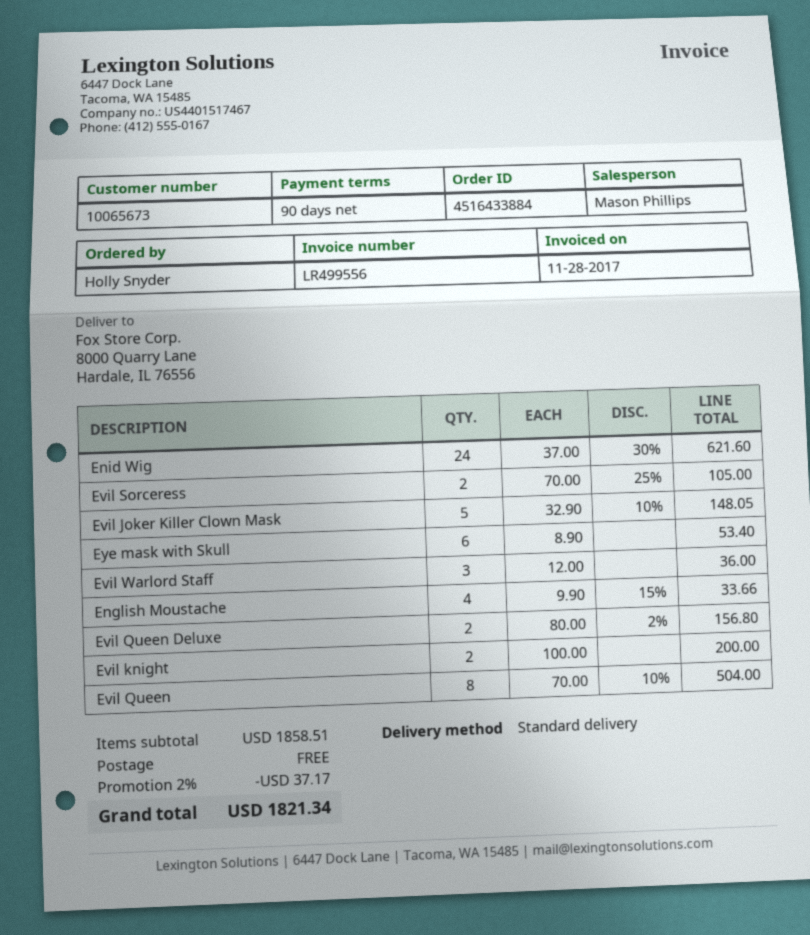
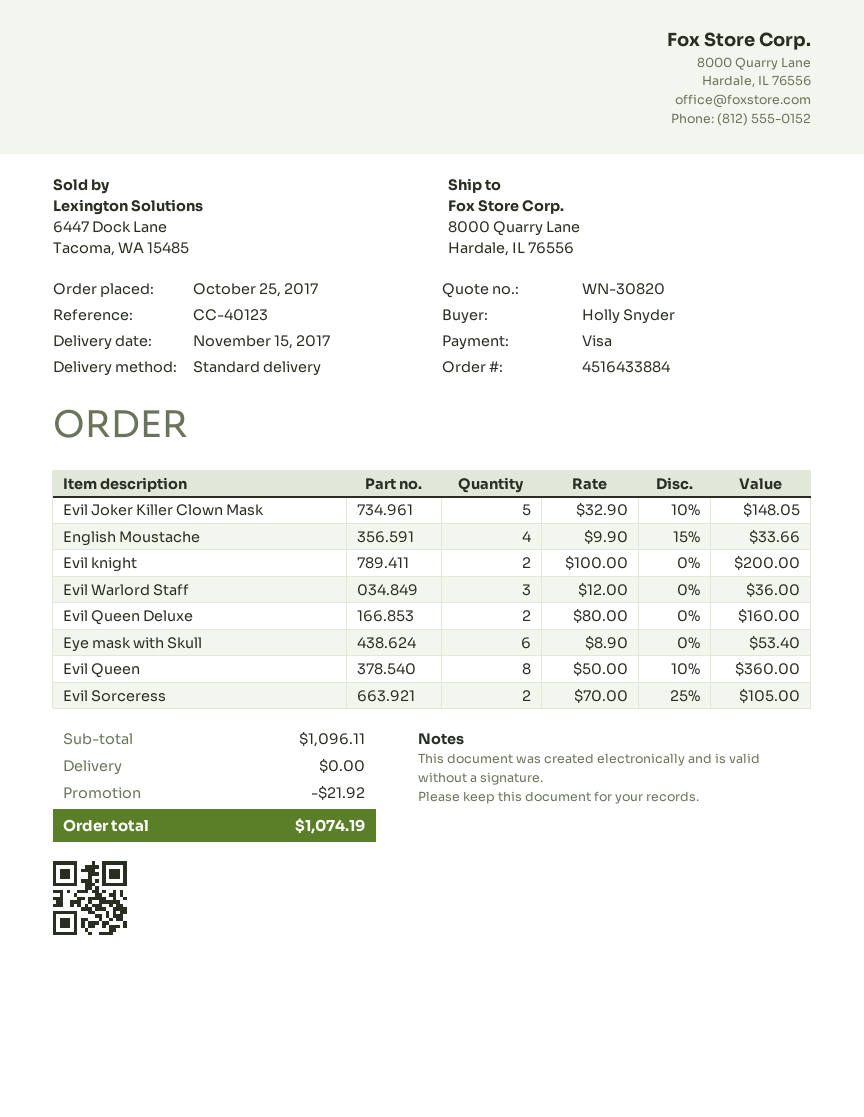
Enid Wig: 24 x 37.00 - 30% = 621.60 -> none
Evil Queen Deluxe: 2 x 80.00 - 2% = 156.80 -> 2 x 80.00 = 160.00
Evil Queen: 8 x 70.00 - 10% = 504.00 -> 8 x 50.00 - 10% = 360.00
subtotal: 1858.51 -> 1096.11
discount: 37.17 -> 21.92
total: 1821.34 -> 1074.19

